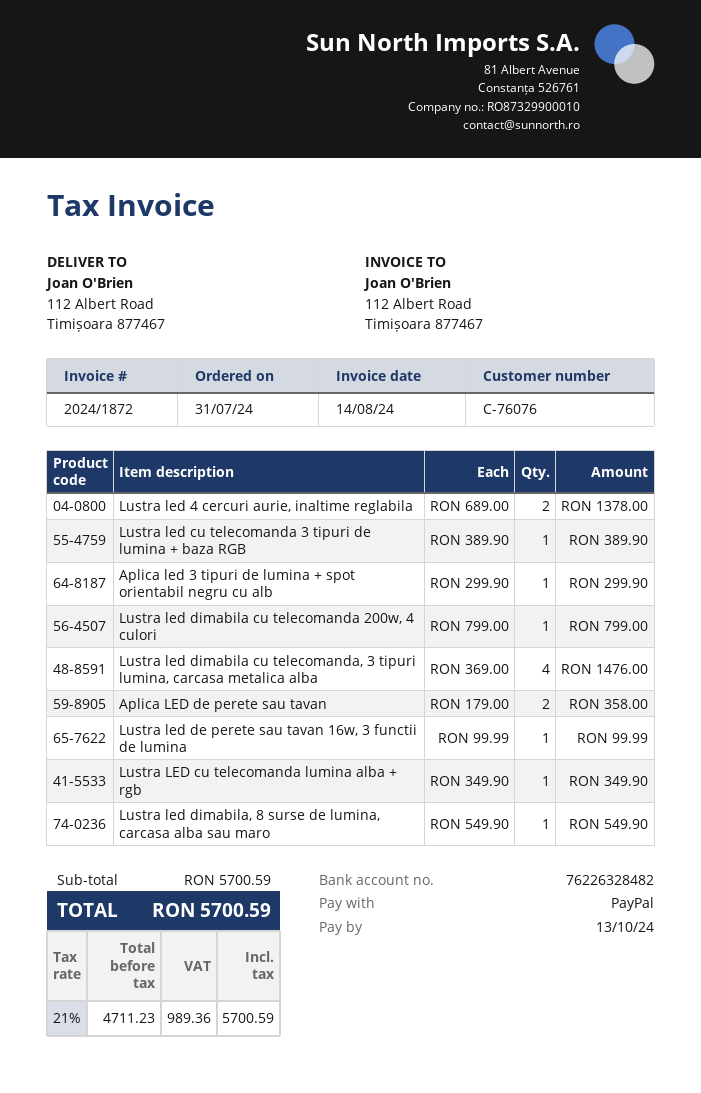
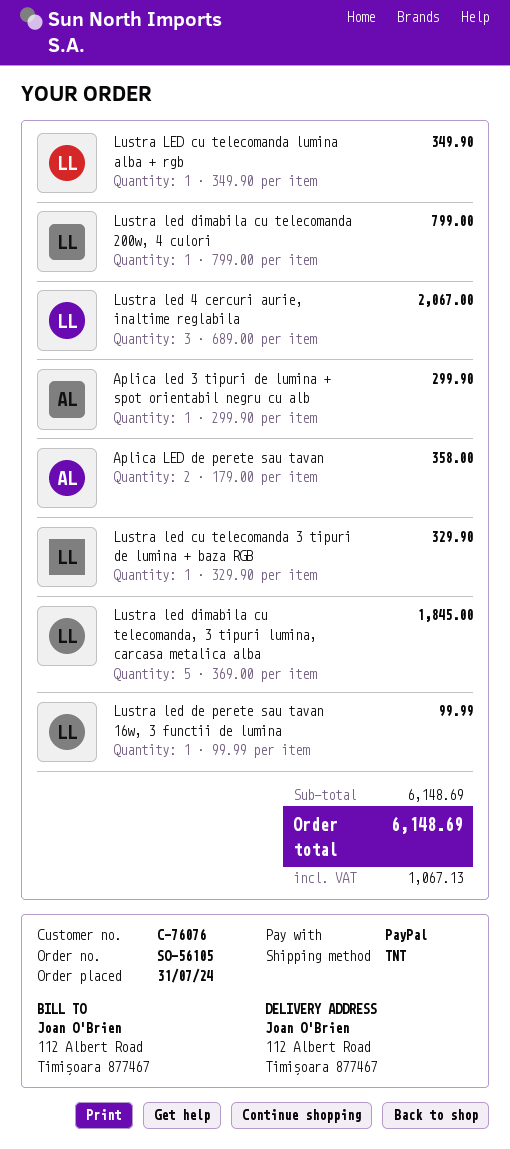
Lustra led 4 cercuri aurie, inaltime reglabila: 2 x 689.00 = 1378.00 -> 3 x 689.00 = 2067.00
Lustra led cu telecomanda 3 tipuri de lumina + baza RGB: 1 x 389.90 = 389.90 -> 1 x 329.90 = 329.90
Lustra led dimabila cu telecomanda, 3 tipuri lumina, carcasa metalica alba: 4 x 369.00 = 1476.00 -> 5 x 369.00 = 1845.00
Lustra led dimabila, 8 surse de lumina, carcasa alba sau maro: 1 x 549.90 = 549.90 -> none
subtotal: 5700.59 -> 6148.69
tax: 989.36 -> 1067.13
total: 5700.59 -> 6148.69

